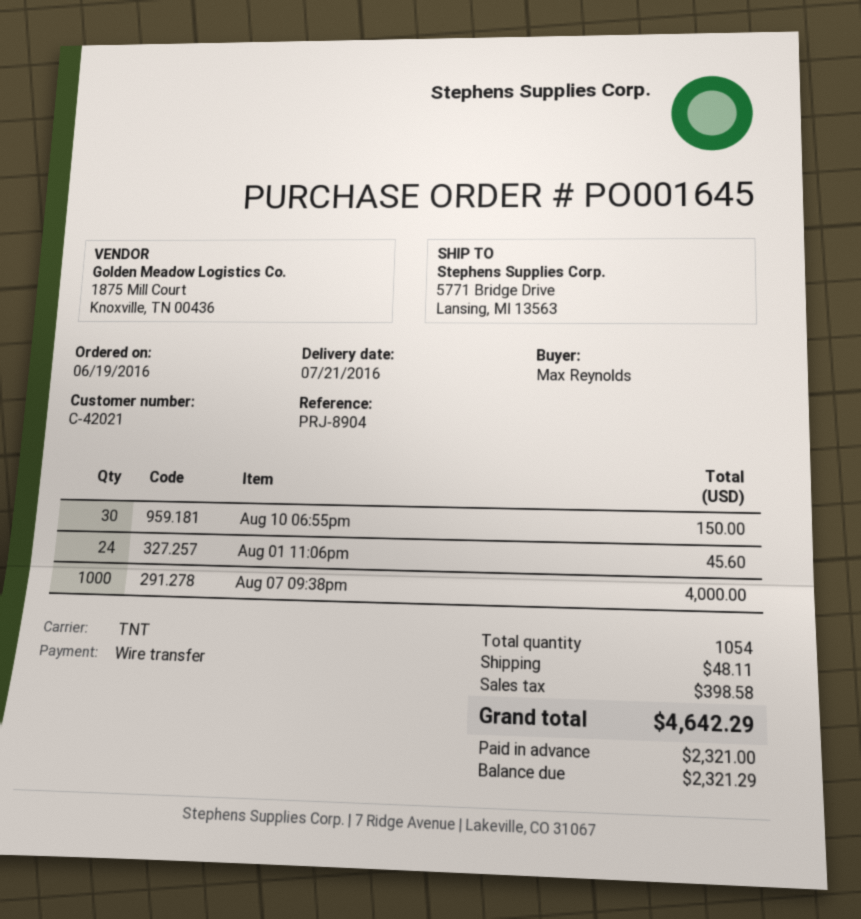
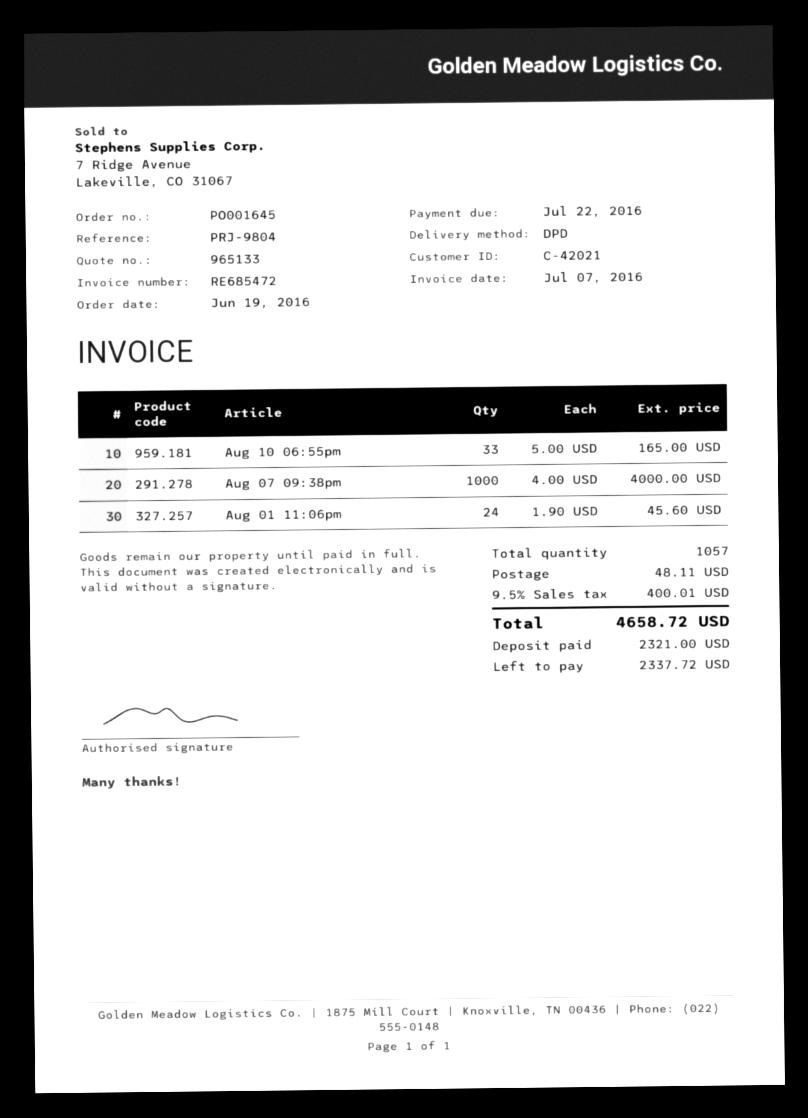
reference: PRJ-8904 -> PRJ-9804
shipping method: TNT -> DPD
Aug 10 06:55pm: 30 for 150.00 -> 33 for 165.00
total quantity: 1054 -> 1057
tax: 398.58 -> 400.01
total: 4642.29 -> 4658.72
balance: 2321.29 -> 2337.72

